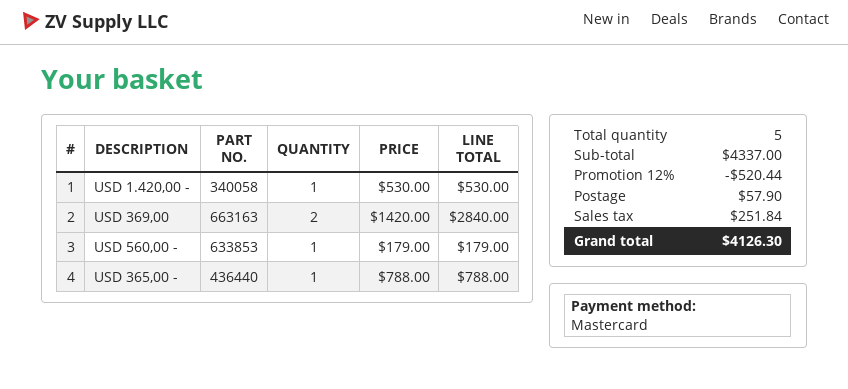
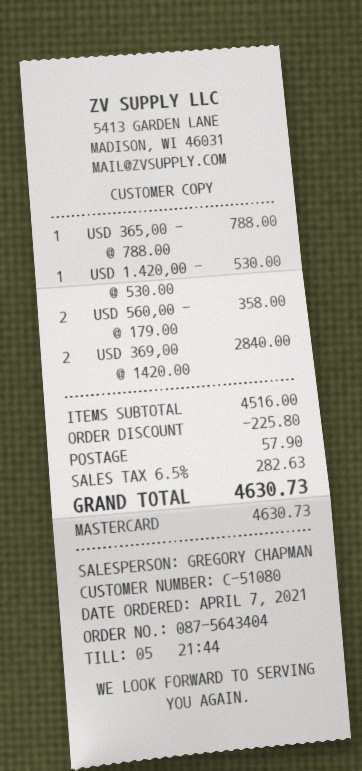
USD 560,00 -: 1 x 179.00 = 179.00 -> 2 x 179.00 = 358.00
subtotal: 4337.00 -> 4516.00
discount: 520.44 -> 225.80
tax: 251.84 -> 282.63
total: 4126.30 -> 4630.73

